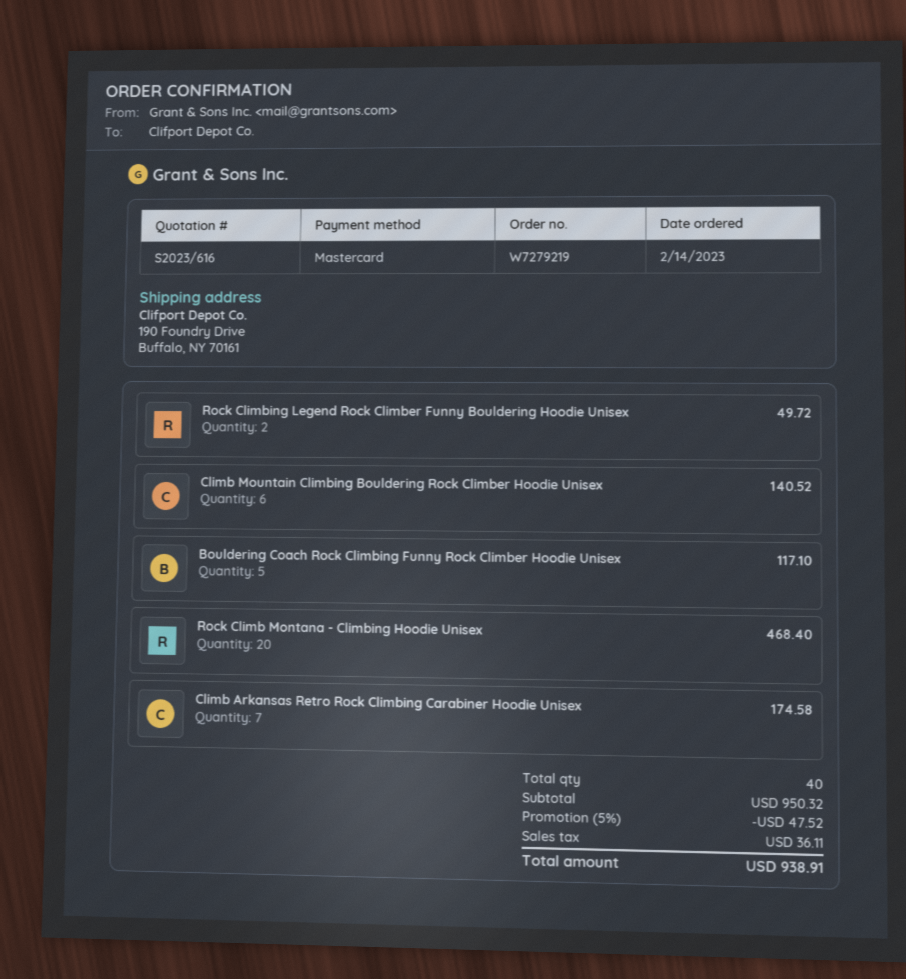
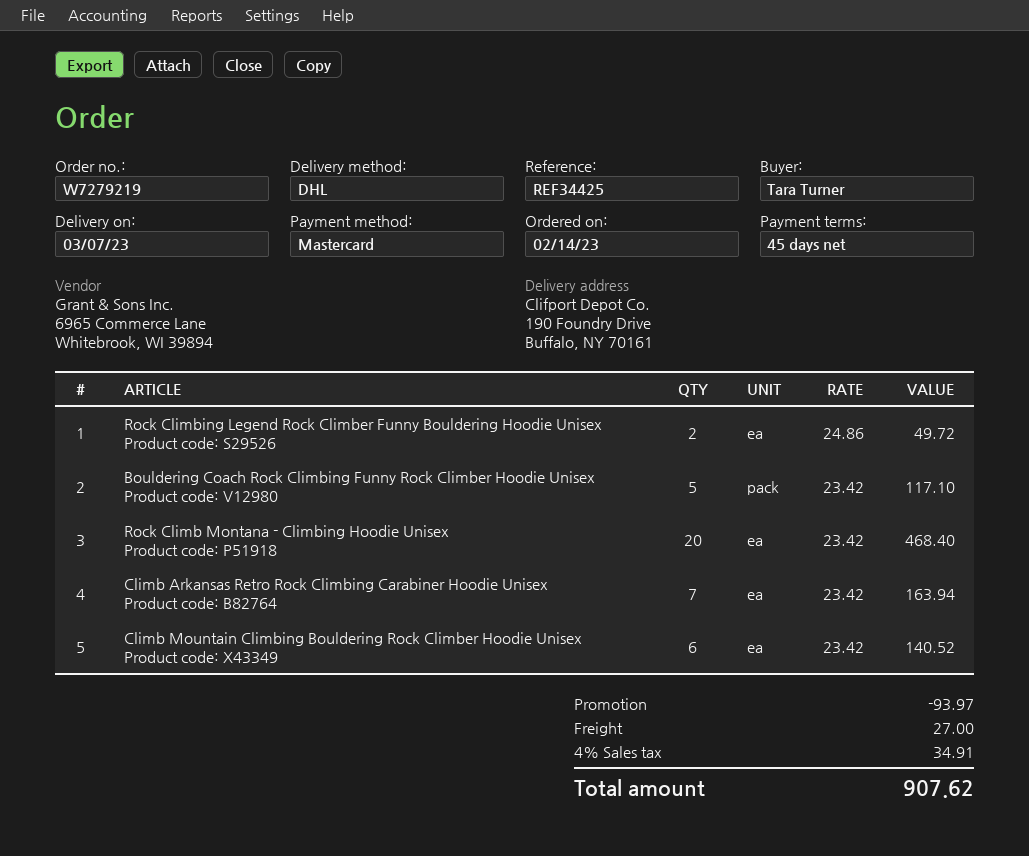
Climb Arkansas Retro Rock Climbing Carabiner Hoodie Unisex: 7 for 174.58 -> 7 for 163.94
discount: 47.52 -> 93.97
shipping: none -> 27.00
tax: 36.11 -> 34.91
total: 938.91 -> 907.62

